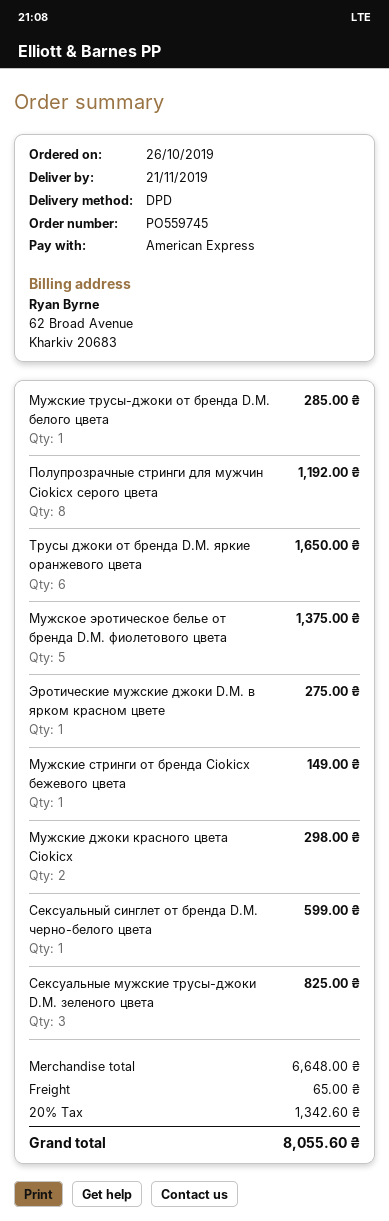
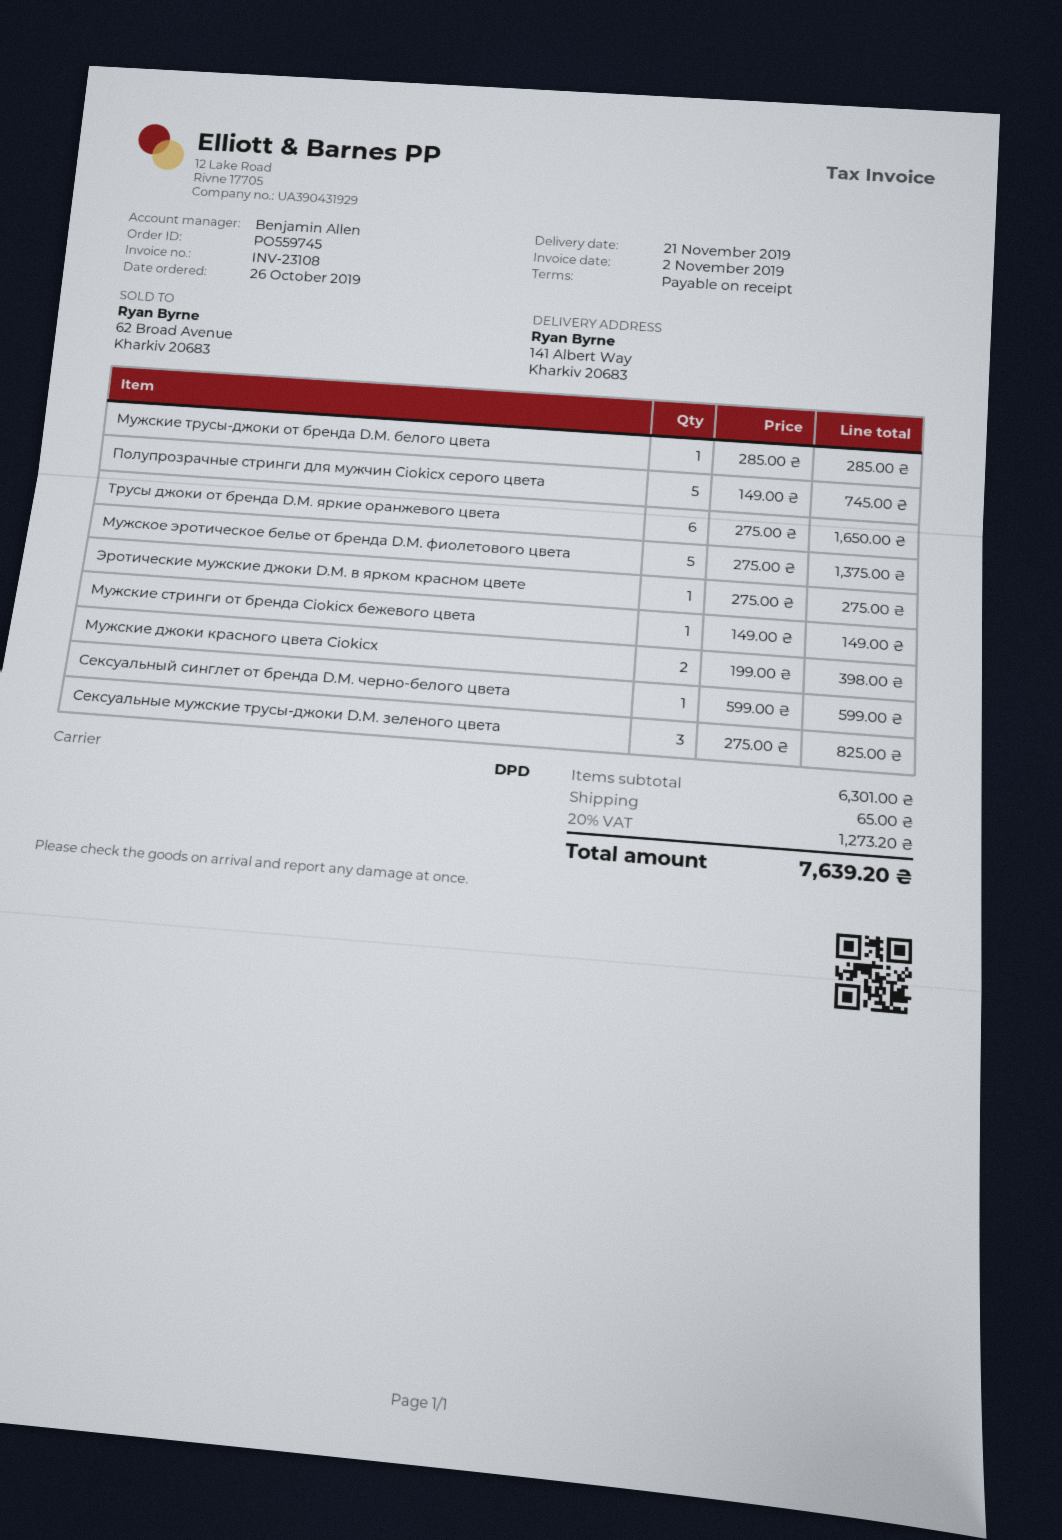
Полупрозрачные стринги для мужчин Ciokicx серого цвета: 8 for 1192.00 -> 5 for 745.00
Мужские джоки красного цвета Ciokicx: 2 for 298.00 -> 2 for 398.00
subtotal: 6648.00 -> 6301.00
tax: 20% = 1342.60 -> 20% = 1273.20
total: 8055.60 -> 7639.20

